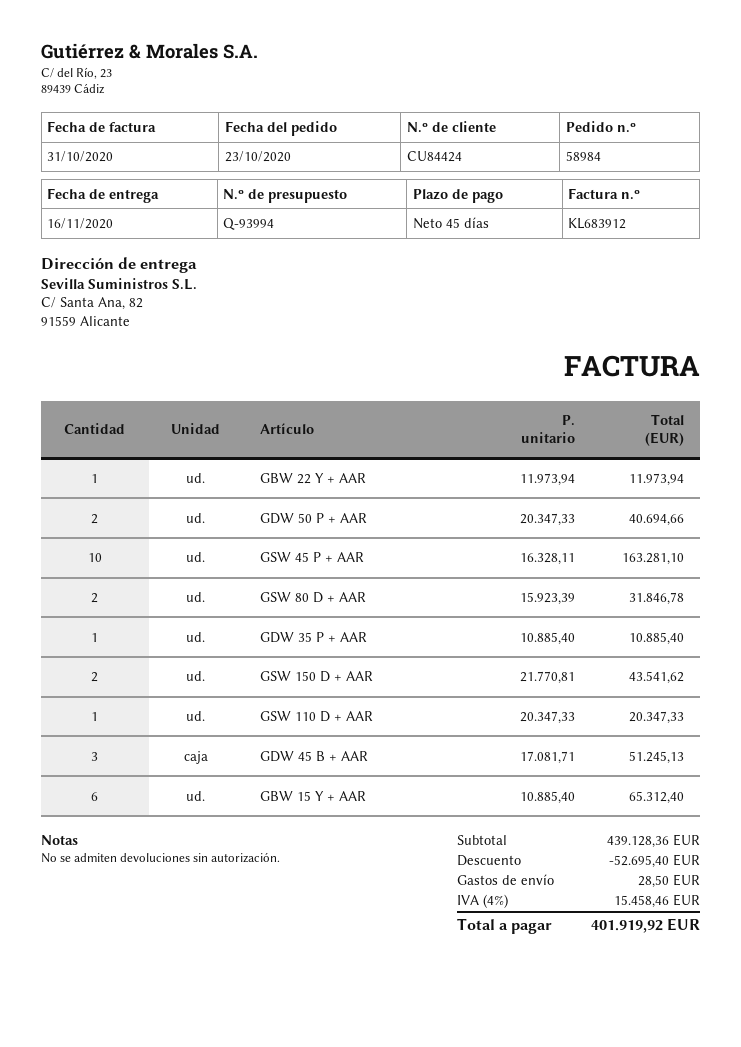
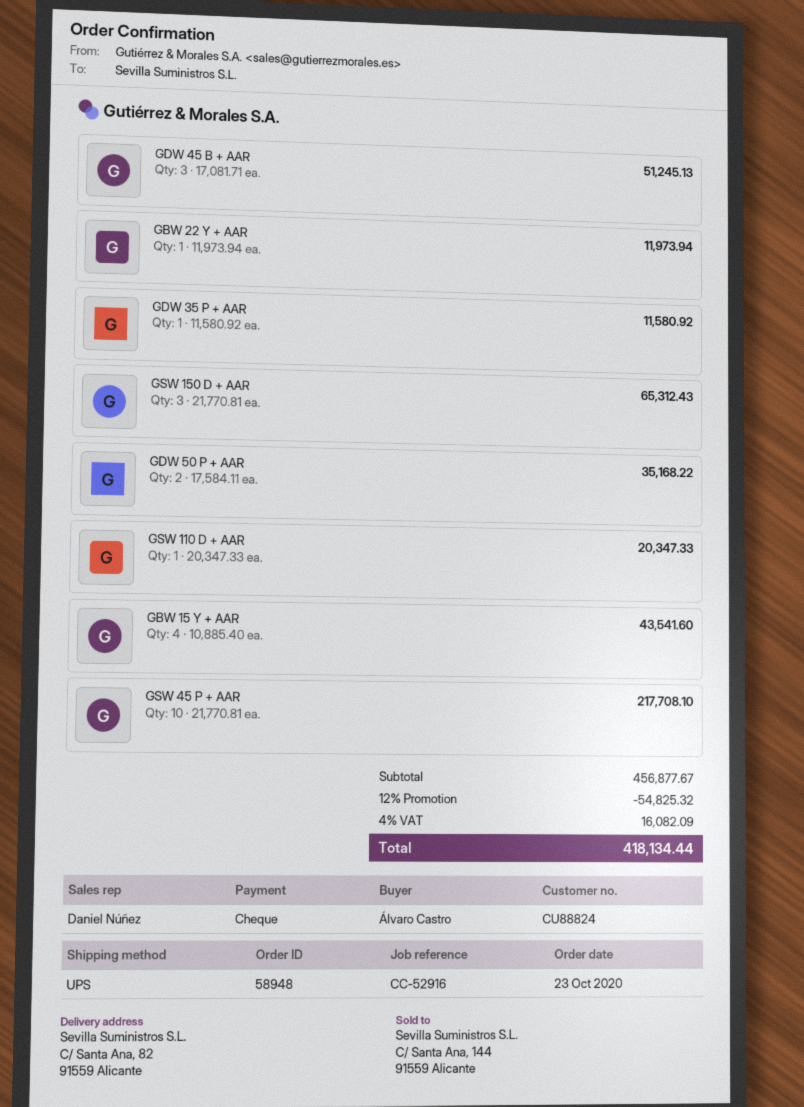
order number: 58984 -> 58948
customer number: CU84424 -> CU88824
GDW 50 P + AAR: 2 x 20347.33 = 40694.66 -> 2 x 17584.11 = 35168.22
GSW 45 P + AAR: 10 x 16328.11 = 163281.10 -> 10 x 21770.81 = 217708.10
GSW 80 D + AAR: 2 x 15923.39 = 31846.78 -> none
GDW 35 P + AAR: 1 x 10885.40 = 10885.40 -> 1 x 11580.92 = 11580.92
GSW 150 D + AAR: 2 x 21770.81 = 43541.62 -> 3 x 21770.81 = 65312.43
GBW 15 Y + AAR: 6 x 10885.40 = 65312.40 -> 4 x 10885.40 = 43541.60
subtotal: 439128.36 -> 456877.67
discount: 52695.40 -> 54825.32
shipping: 28.50 -> none
tax: 4% = 15458.46 -> 4% = 16082.09
total: 401919.92 -> 418134.44

